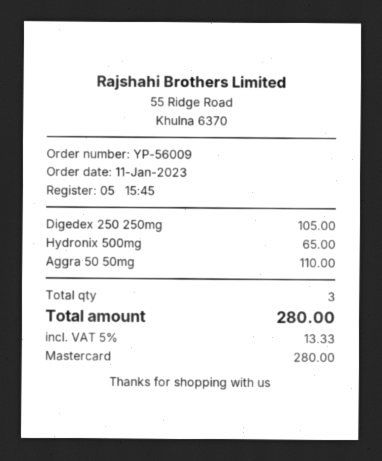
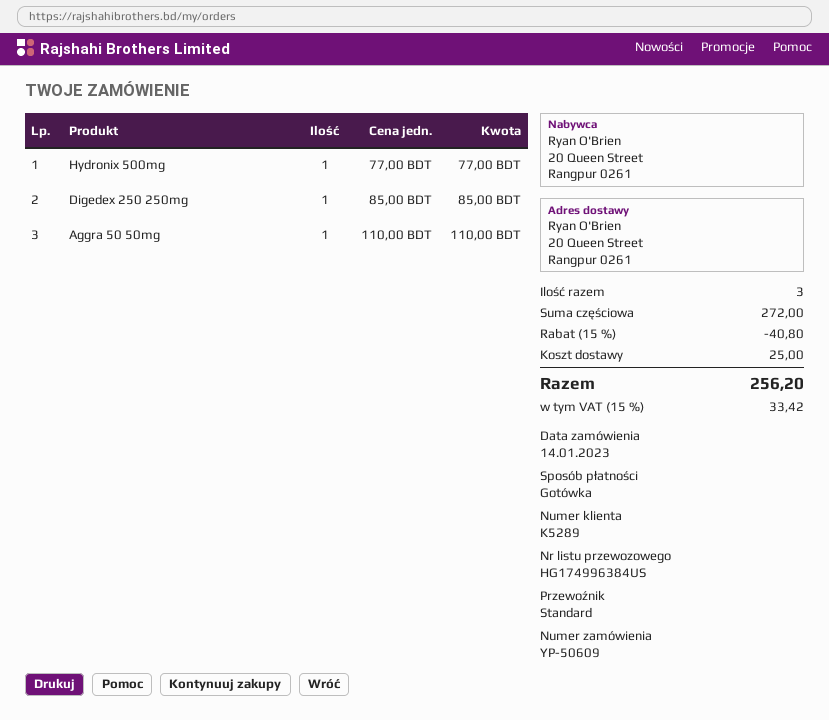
order number: YP-56009 -> YP-50609
order date: 2023-01-11 -> 2023-01-14
payment method: Mastercard -> cash
Digedex 250 250mg: 1 for 105.00 -> 1 for 85.00
Hydronix 500mg: 1 for 65.00 -> 1 for 77.00
discount: none -> 15% = 40.80
shipping: none -> 25.00
tax: 5% = 13.33 -> 15% = 33.42
total: 280.00 -> 256.20

